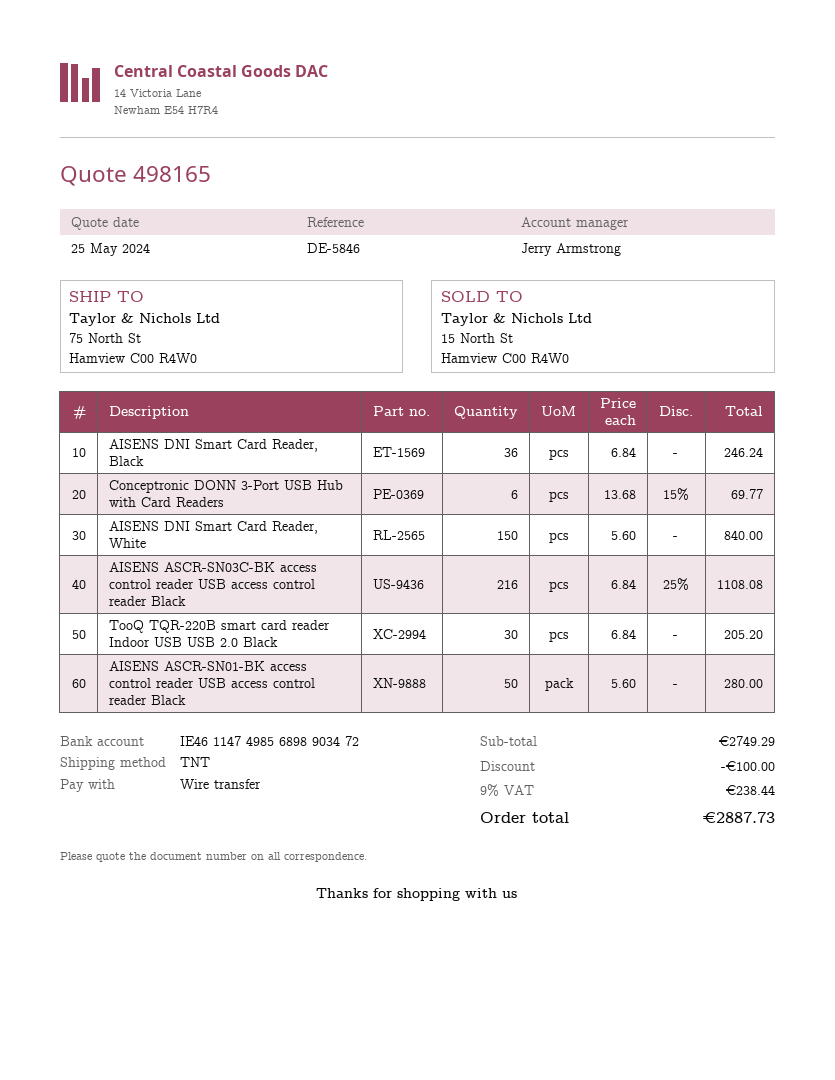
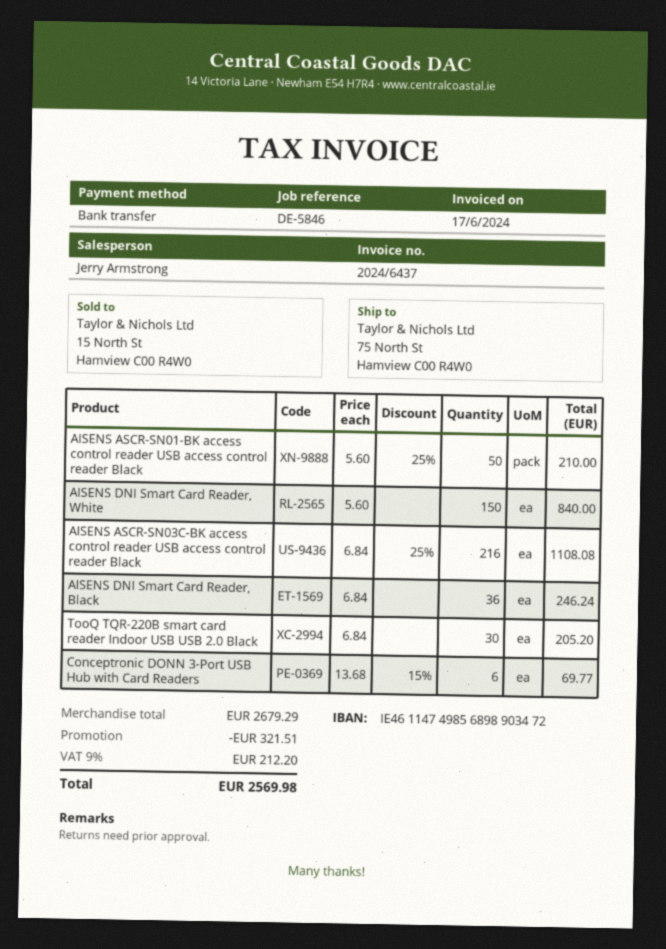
AISENS ASCR-SN01-BK access control reader USB access control reader Black: 50 x 5.60 = 280.00 -> 50 x 5.60 - 25% = 210.00
subtotal: 2749.29 -> 2679.29
discount: 100.00 -> 321.51
tax: 9% = 238.44 -> 9% = 212.20
total: 2887.73 -> 2569.98

